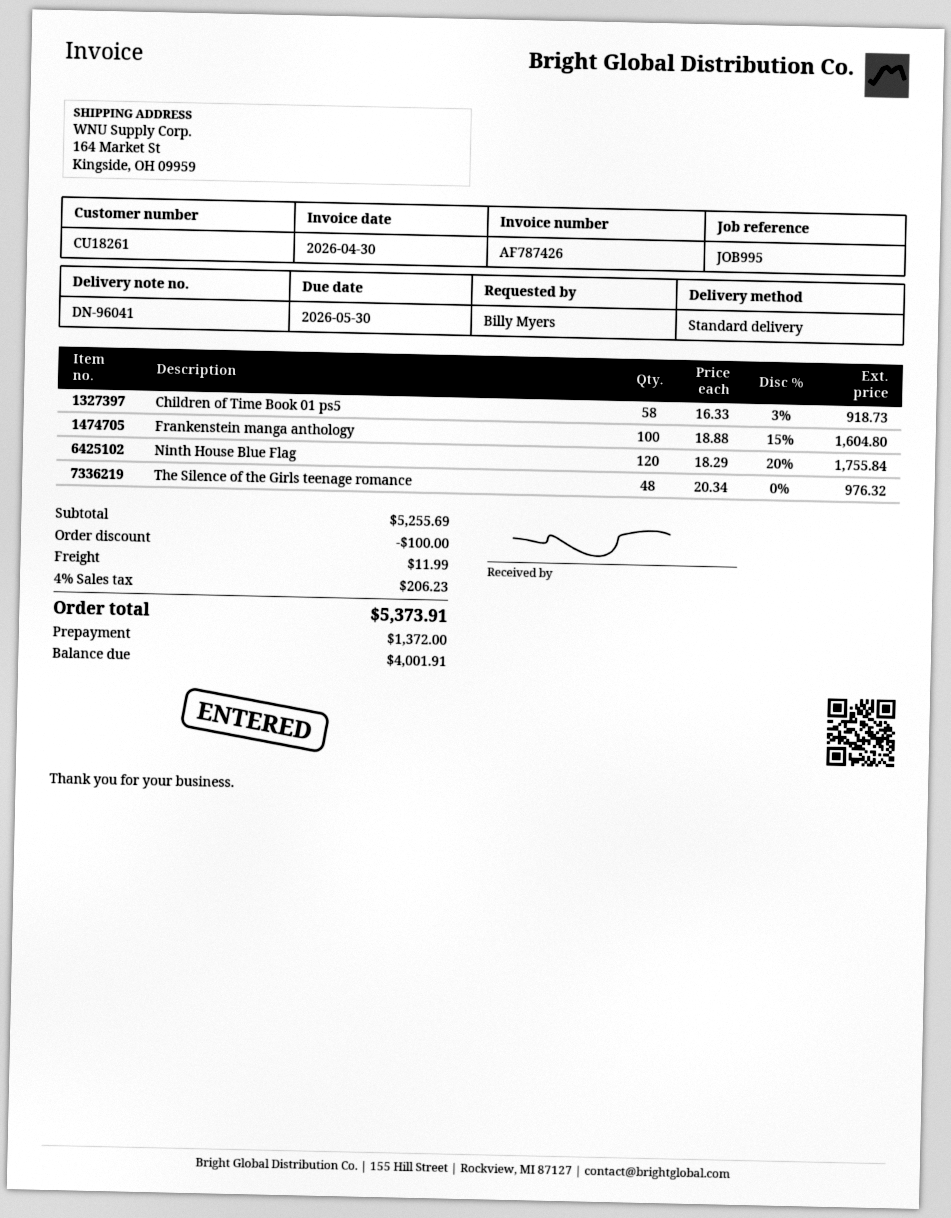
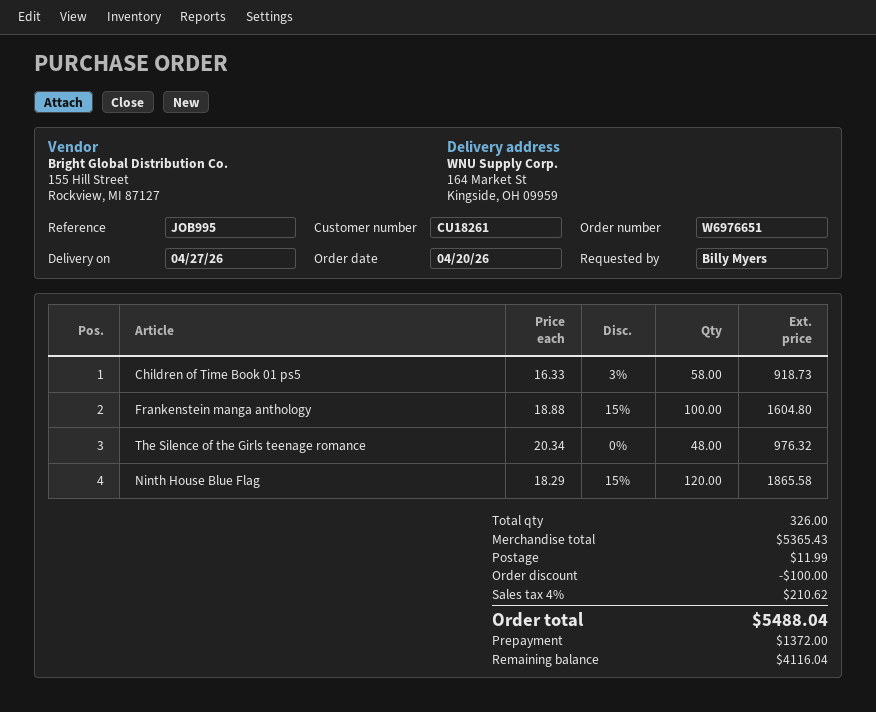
Ninth House Blue Flag: 120 x 18.29 - 20% = 1755.84 -> 120 x 18.29 - 15% = 1865.58
subtotal: 5255.69 -> 5365.43
tax: 4% = 206.23 -> 4% = 210.62
total: 5373.91 -> 5488.04
balance: 4001.91 -> 4116.04

